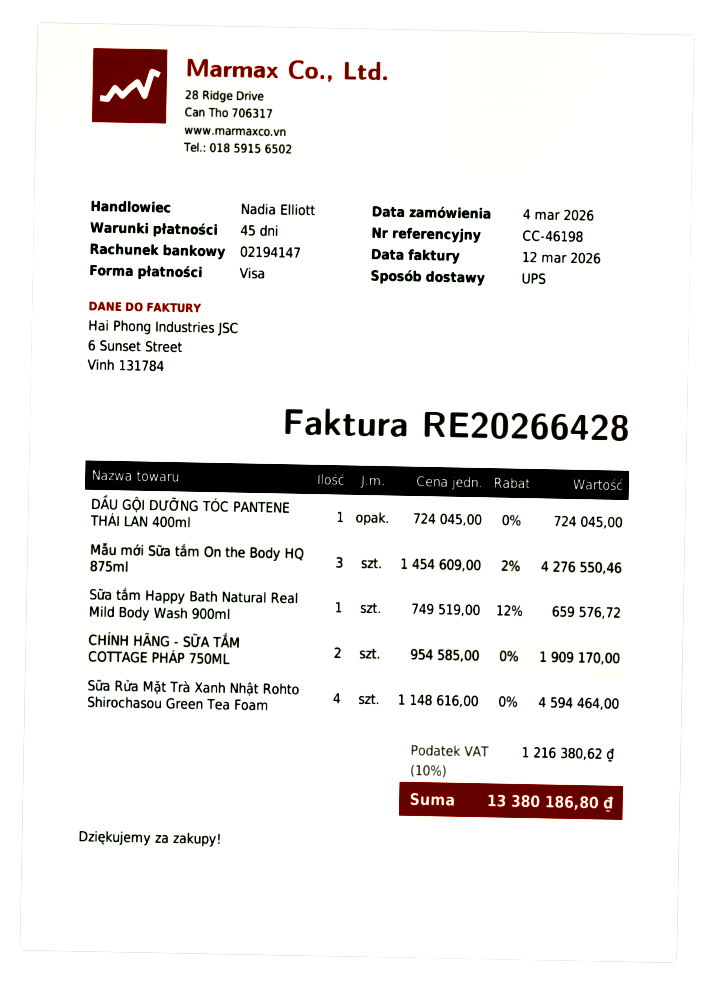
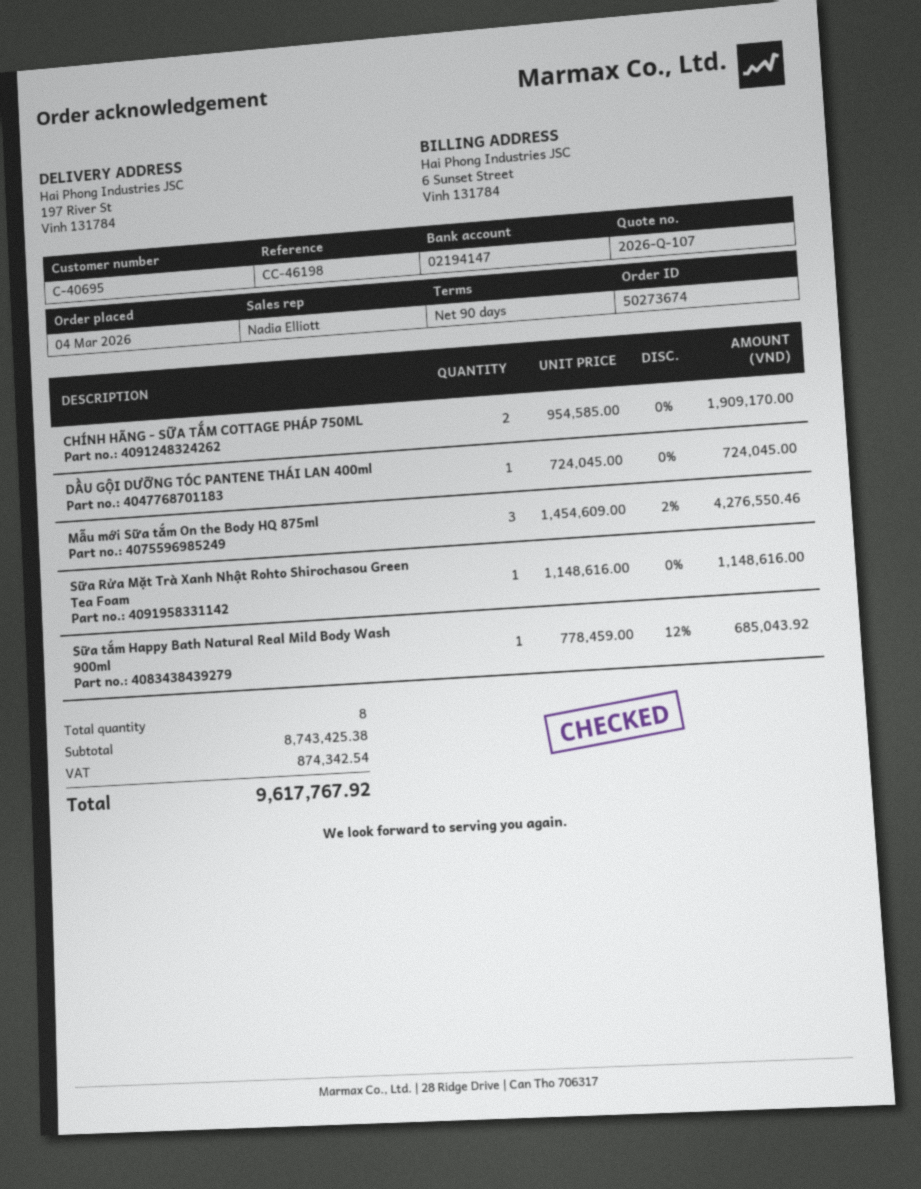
payment terms: 45 days -> 90 days
Sữa tắm Happy Bath Natural Real Mild Body Wash 900ml: 1 x 749519.00 - 12% = 659576.72 -> 1 x 778459.00 - 12% = 685043.92
Sữa Rửa Mặt Trà Xanh Nhật Rohto Shirochasou Green Tea Foam: 4 x 1148616.00 = 4594464.00 -> 1 x 1148616.00 = 1148616.00
tax: 1216380.62 -> 874342.54
total: 13380186.80 -> 9617767.92

